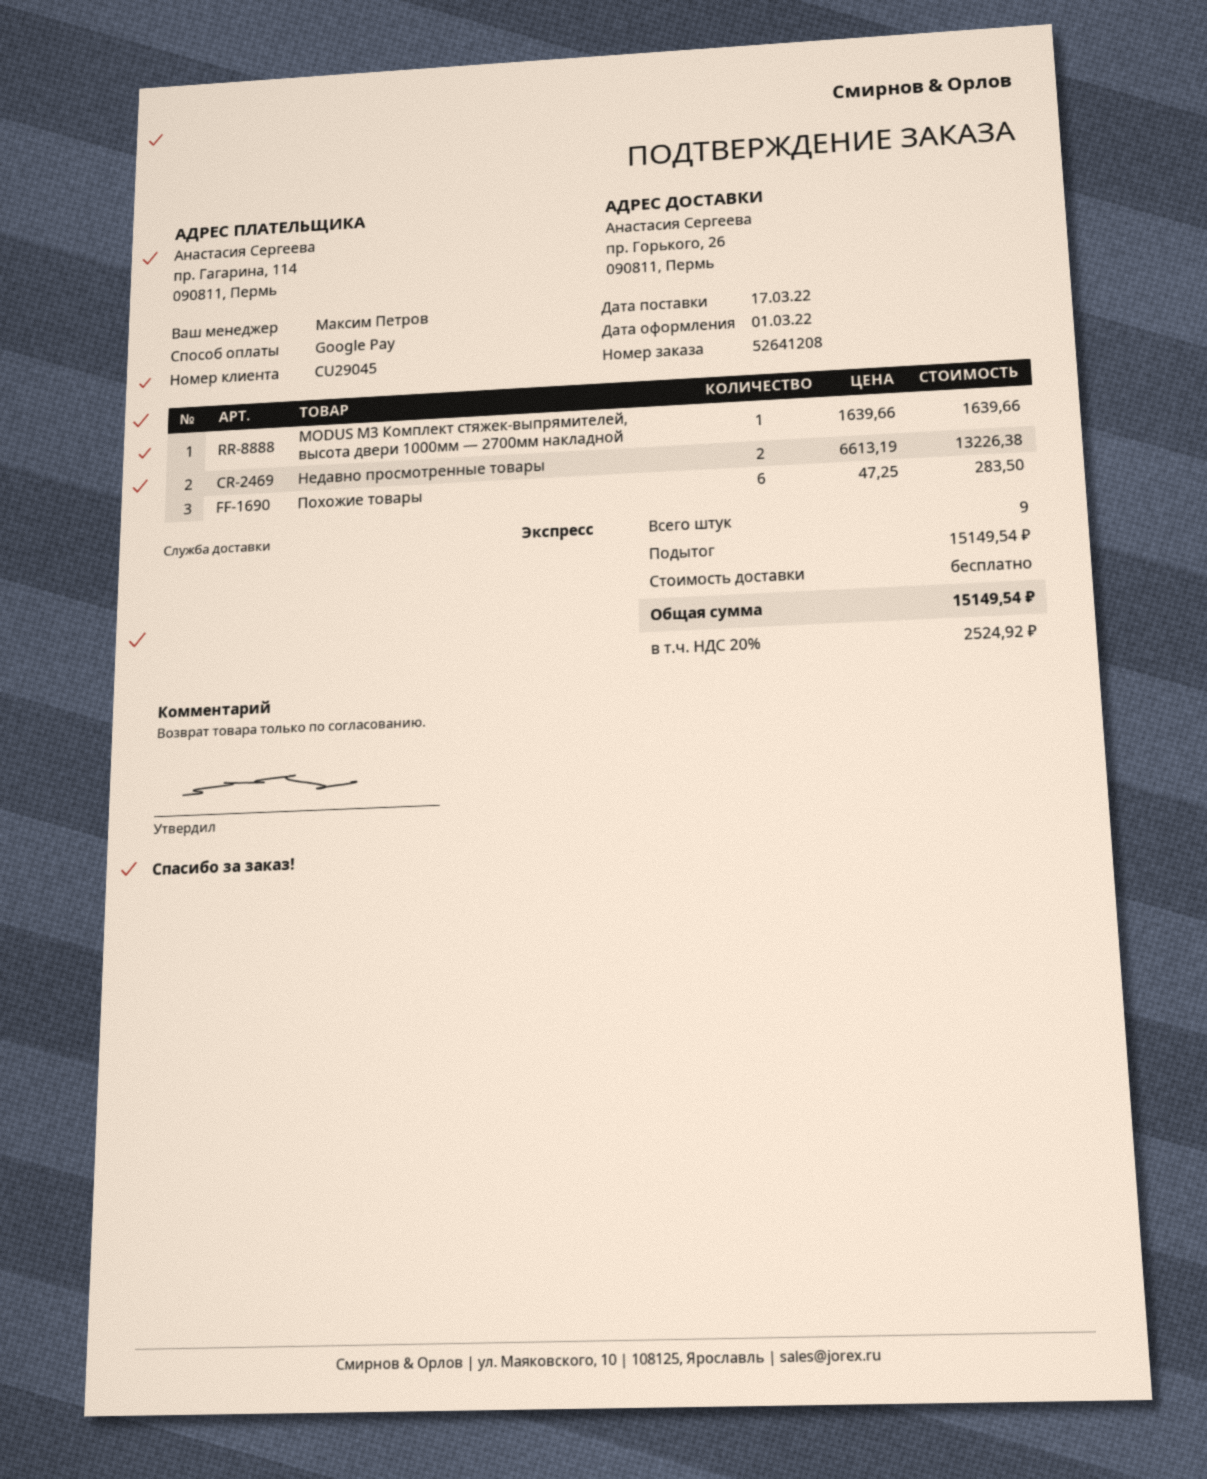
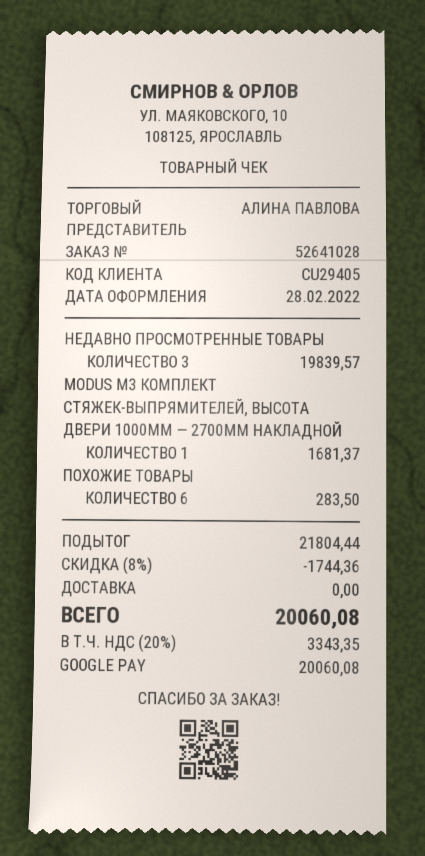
order number: 52641208 -> 52641028
order date: 2022-03-01 -> 2022-02-28
customer number: CU29045 -> CU29405
sales rep: Максим Петров -> АЛИНА ПАВЛОВА
MODUS М3 Комплект стяжек-выпрямителей, высота двери 1000мм — 2700мм накладной: 1 for 1639.66 -> 1 for 1681.37
Недавно просмотренные товары: 2 for 13226.38 -> 3 for 19839.57
subtotal: 15149.54 -> 21804.44
discount: none -> 8% = 1744.36
tax: 20% = 2524.92 -> 20% = 3343.35
total: 15149.54 -> 20060.08

